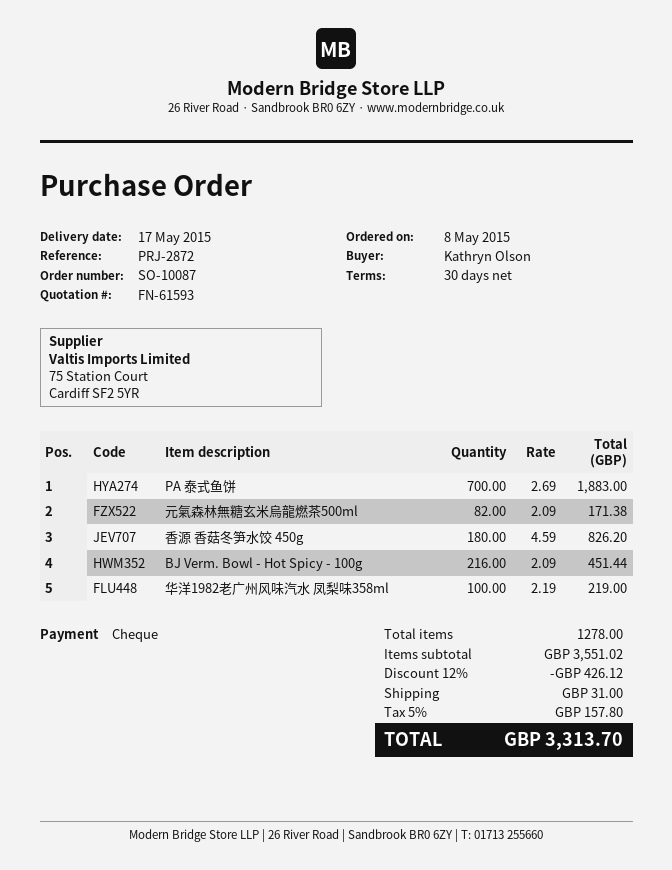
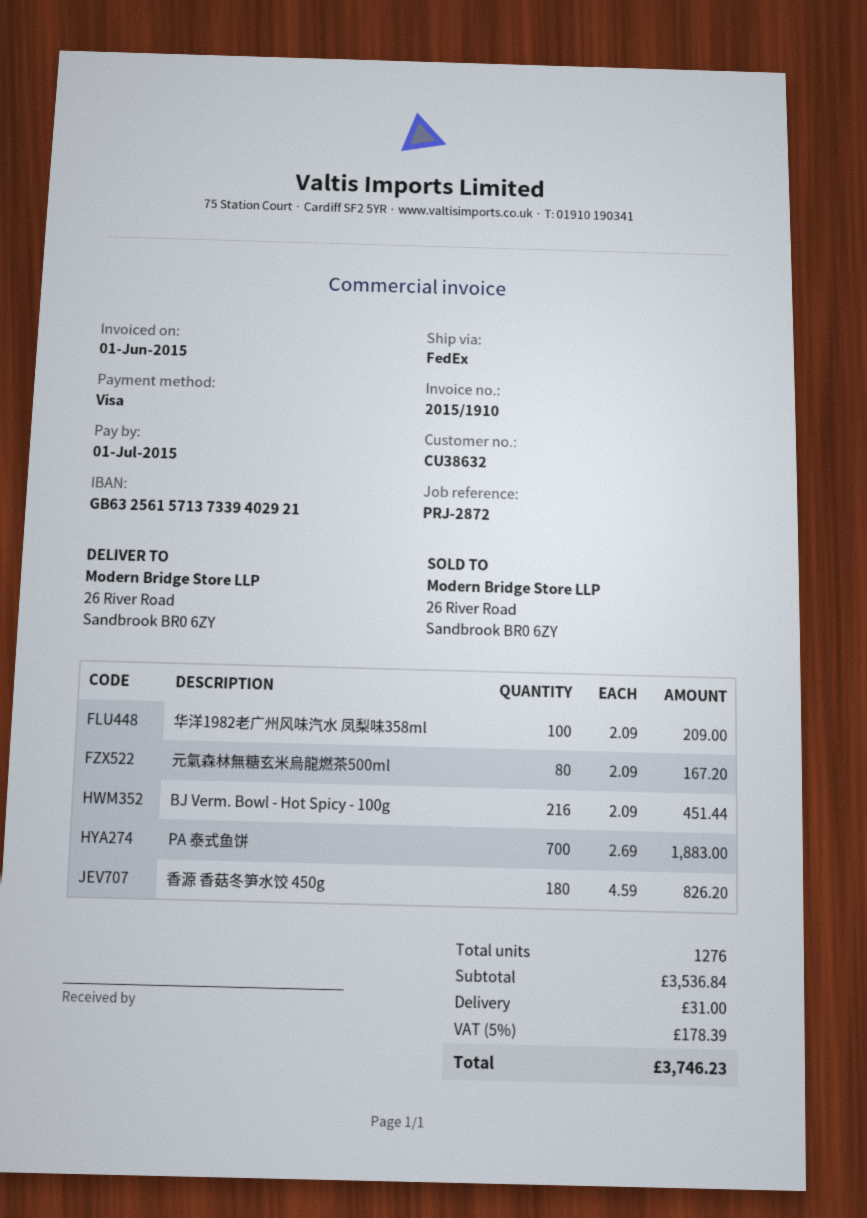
payment method: cheque -> Visa
元氣森林無糖玄米烏龍燃茶500ml: 82 x 2.09 = 171.38 -> 80 x 2.09 = 167.20
华洋1982老广州风味汽水 凤梨味358ml: 100 x 2.19 = 219.00 -> 100 x 2.09 = 209.00
total quantity: 1278 -> 1276
subtotal: 3551.02 -> 3536.84
discount: 12% = 426.12 -> none
tax: 5% = 157.80 -> 5% = 178.39
total: 3313.70 -> 3746.23

